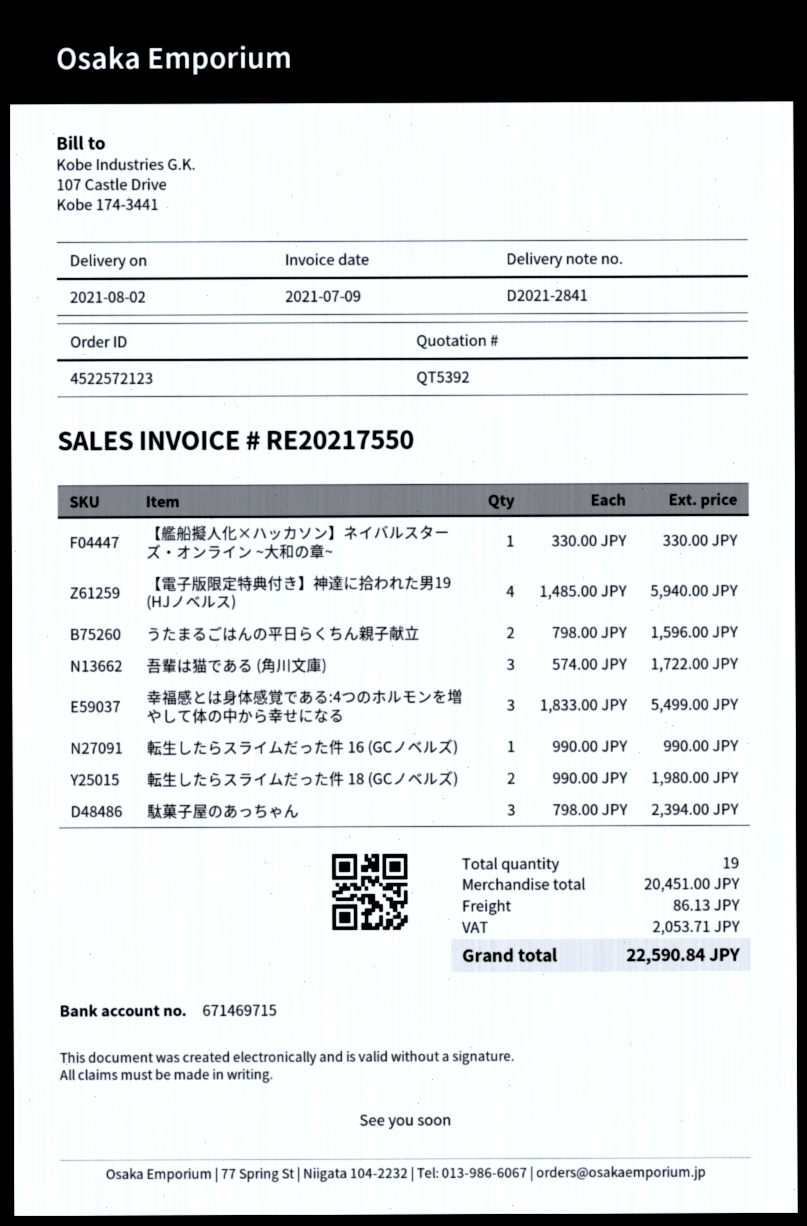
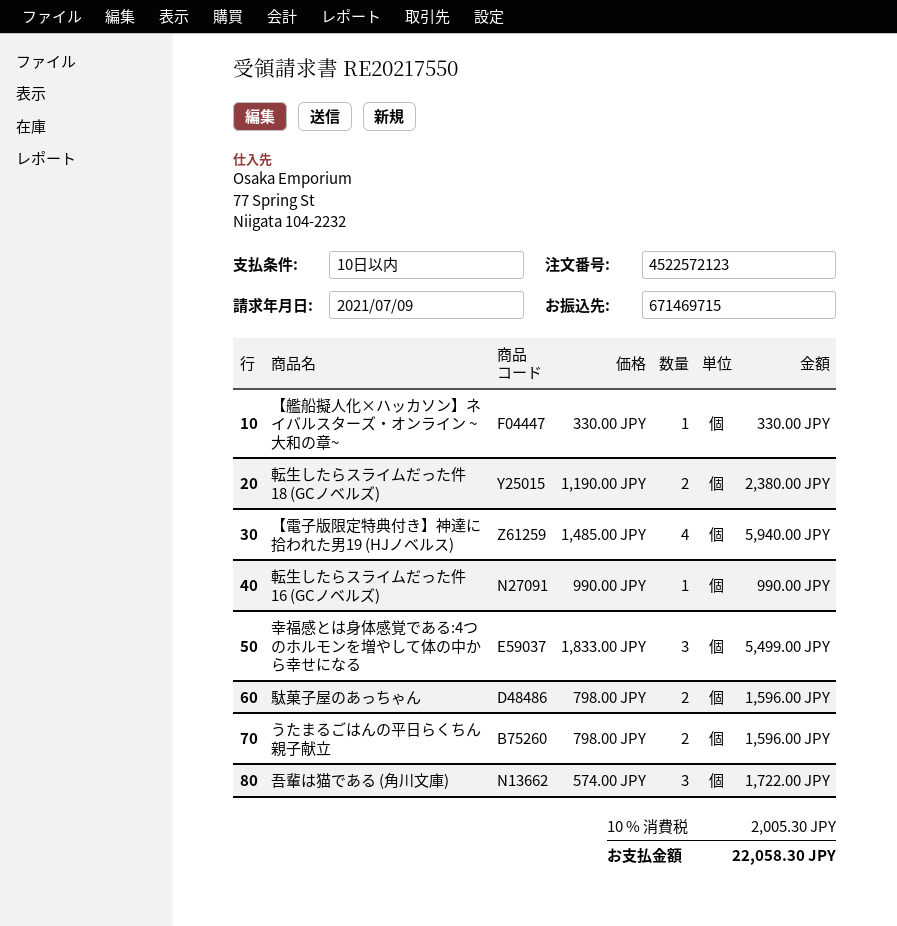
転生したらスライムだった件 18 (GCノベルズ): 2 x 990.00 = 1980.00 -> 2 x 1190.00 = 2380.00
駄菓子屋のあっちゃん: 3 x 798.00 = 2394.00 -> 2 x 798.00 = 1596.00
shipping: 86.13 -> none
tax: 2053.71 -> 2005.30
total: 22590.84 -> 22058.30

